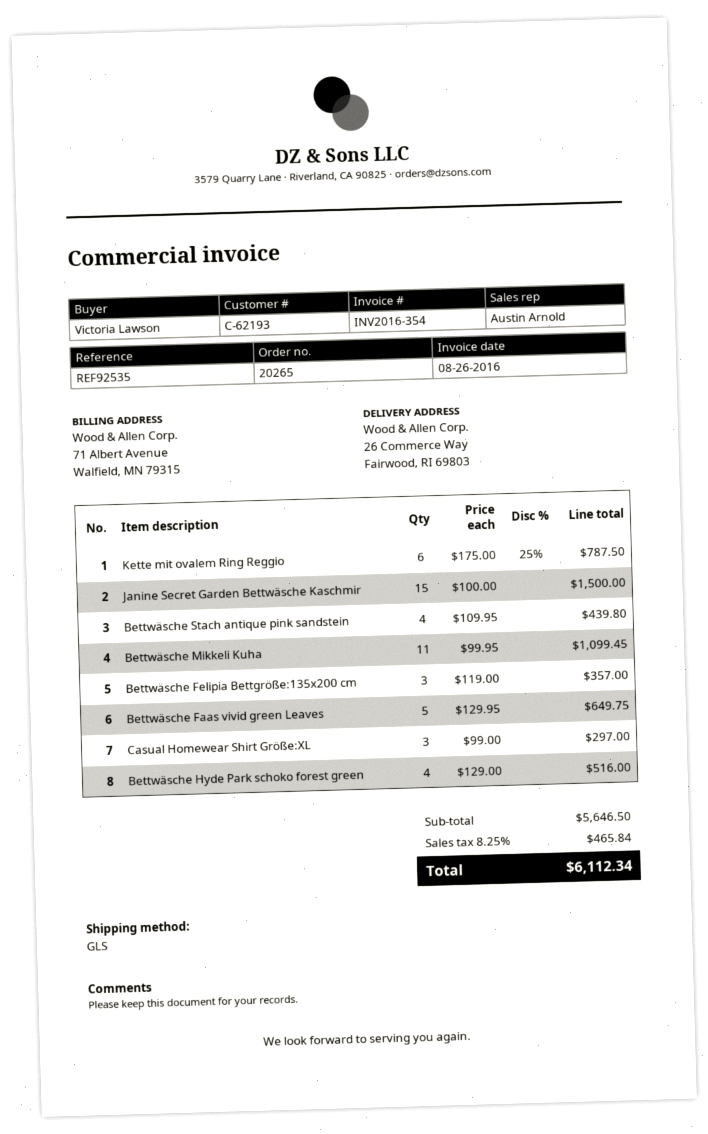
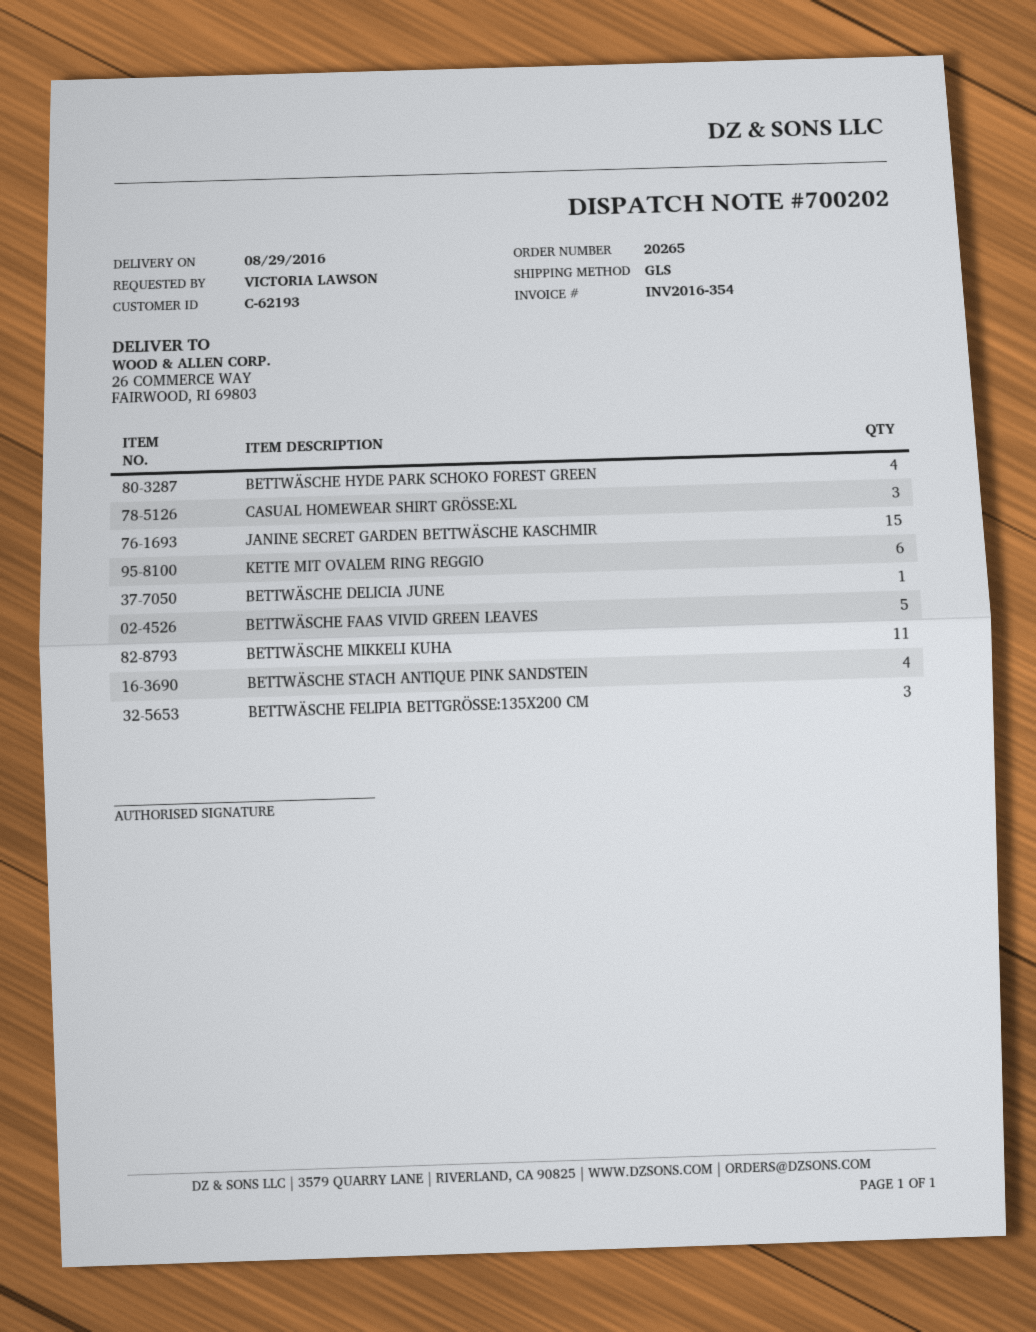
BETTWÄSCHE DELICIA JUNE: none -> 1

